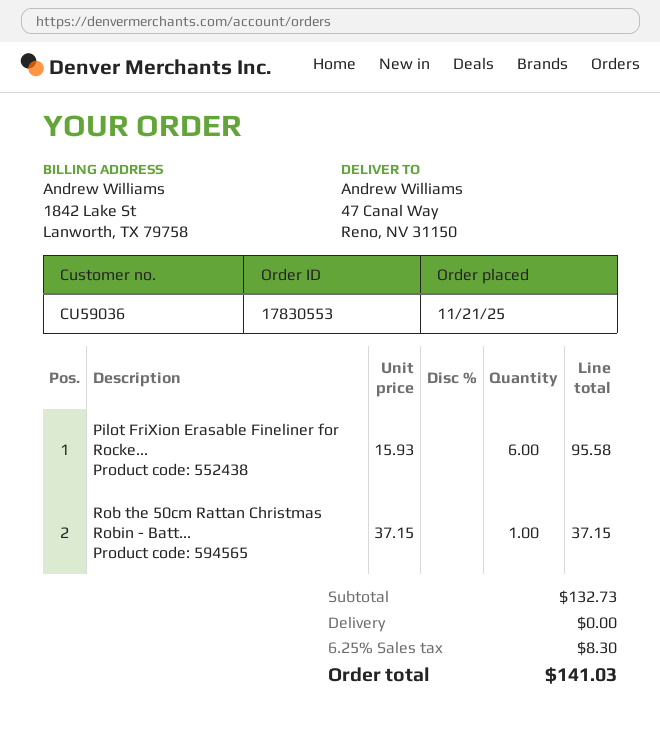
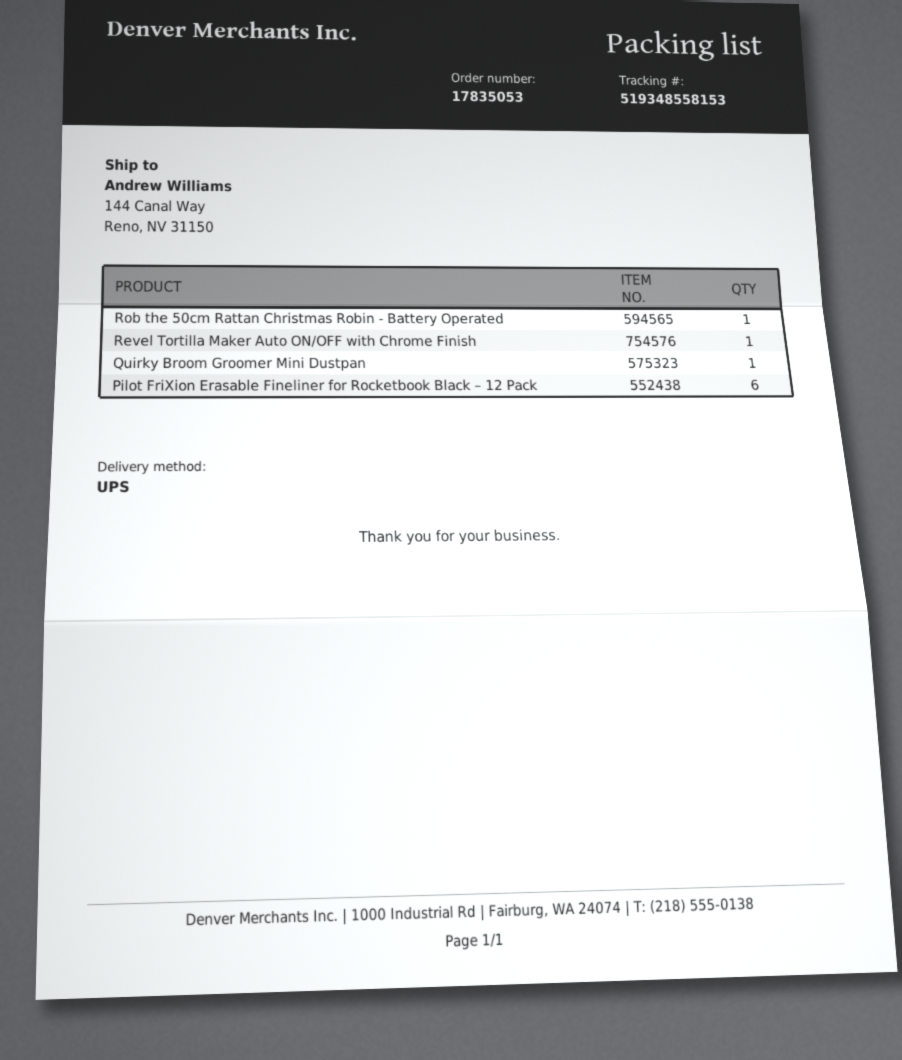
order number: 17830553 -> 17835053
ship to: 47 Canal Way, Reno, NV 31150 -> 144 Canal Way, Reno, NV 31150
Revel Tortilla Maker Auto ON/OFF with Chrome Finish: none -> 1
Quirky Broom Groomer Mini Dustpan: none -> 1

